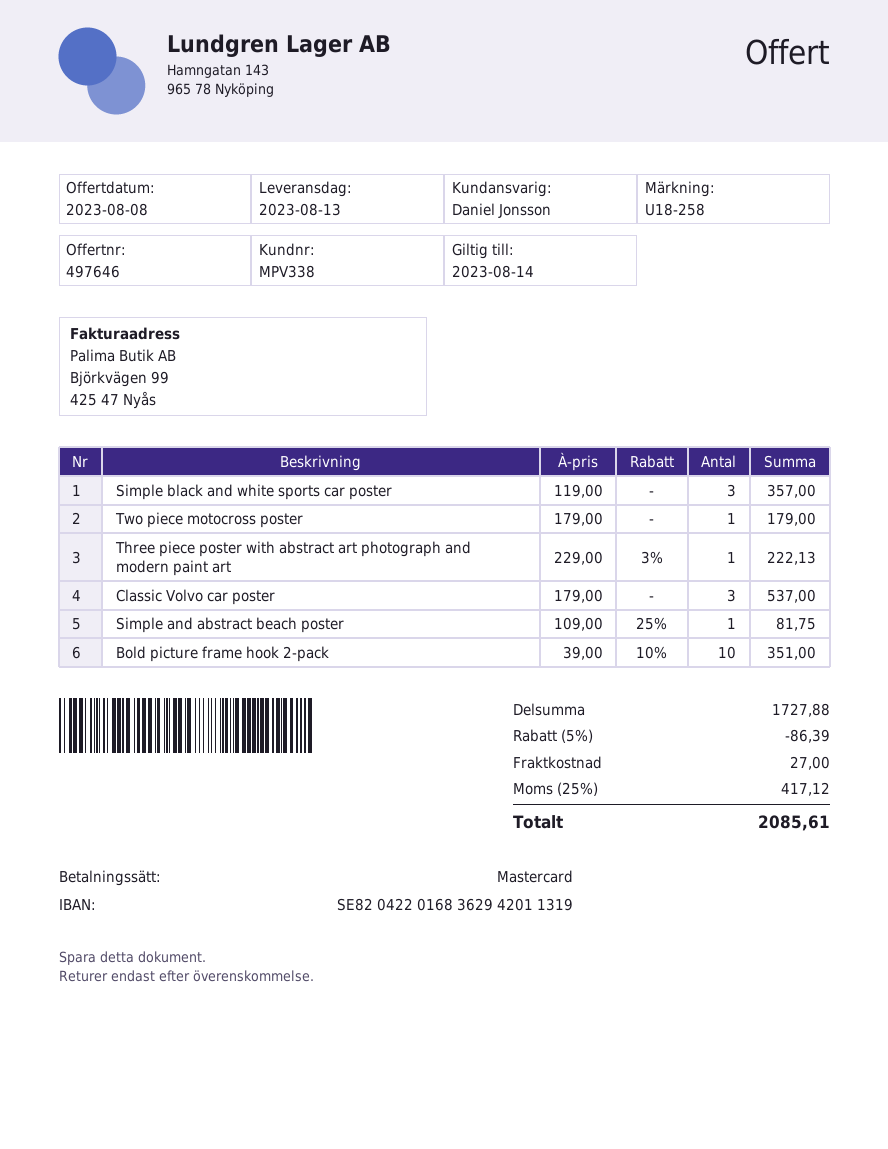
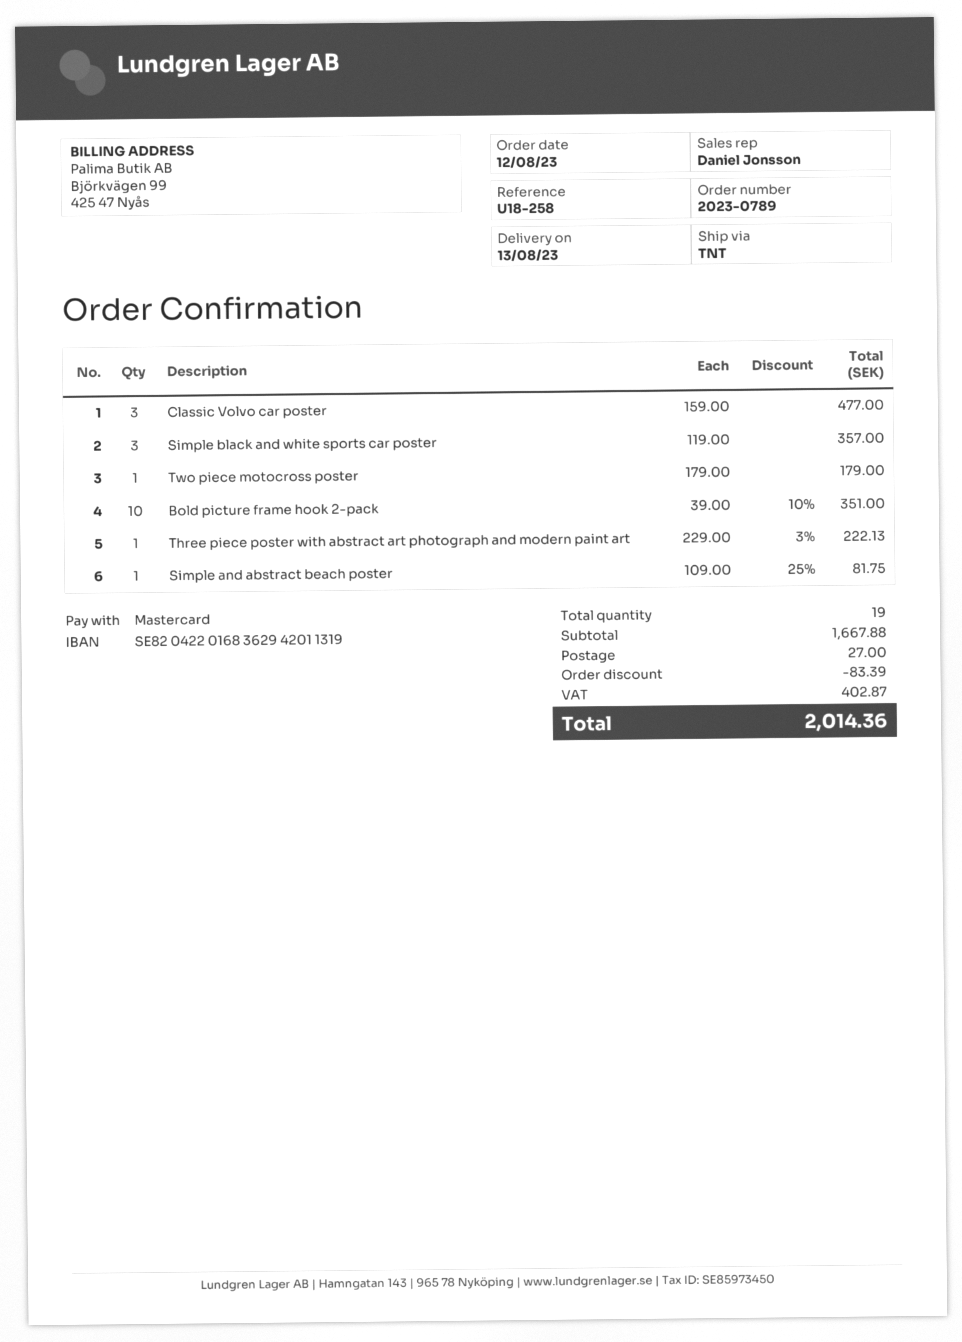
Classic Volvo car poster: 3 x 179.00 = 537.00 -> 3 x 159.00 = 477.00
subtotal: 1727.88 -> 1667.88
discount: 86.39 -> 83.39
tax: 417.12 -> 402.87
total: 2085.61 -> 2014.36

